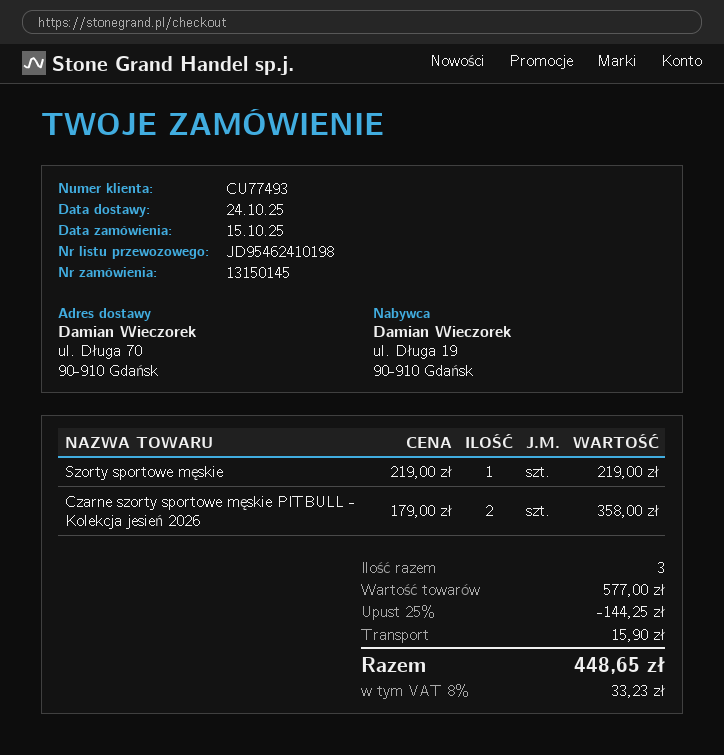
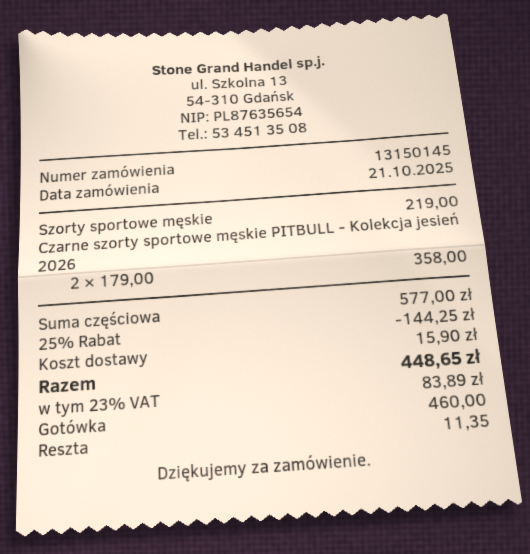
order date: 2025-10-15 -> 2025-10-21
tax: 8% = 33.23 -> 23% = 83.89

